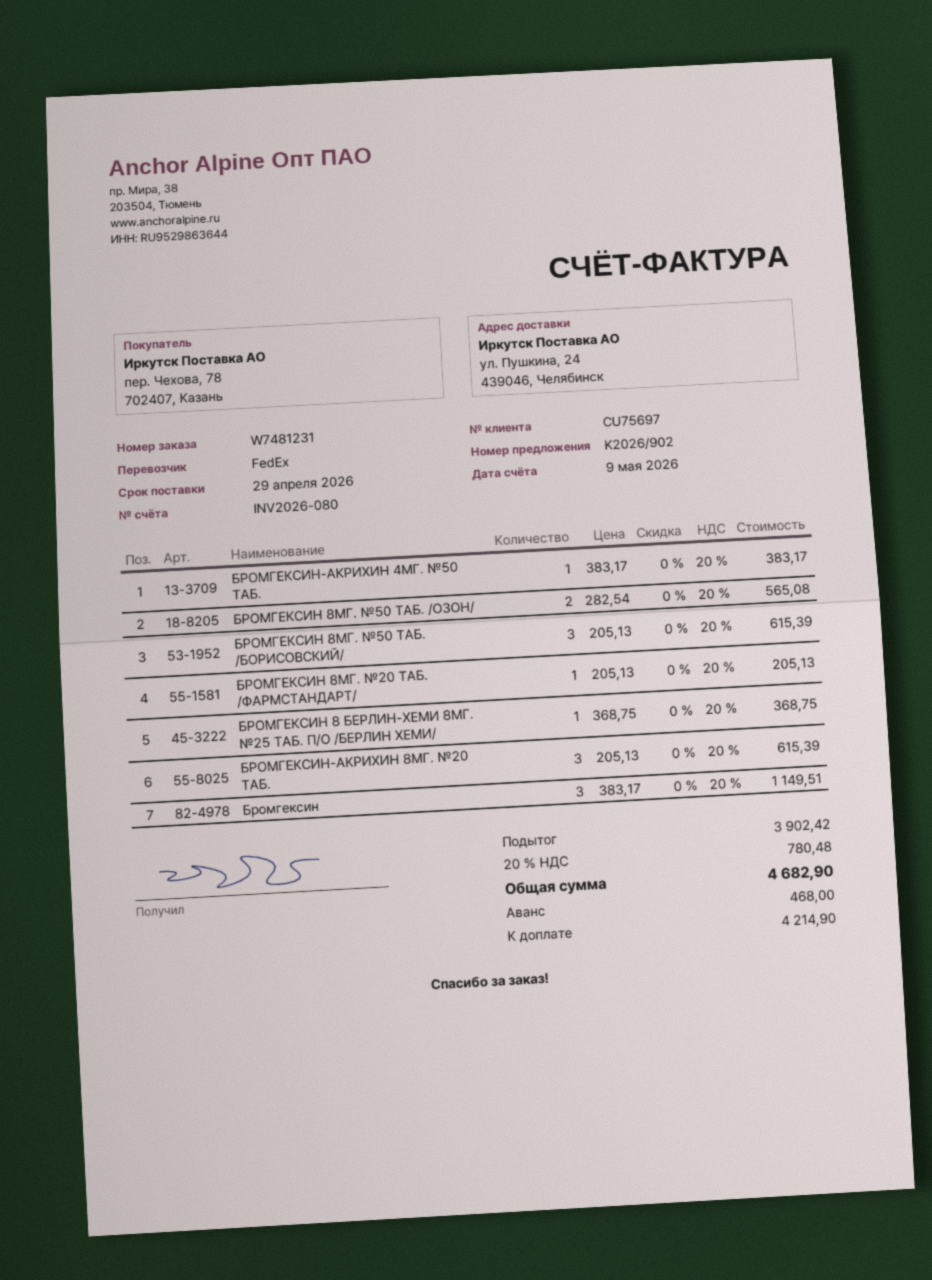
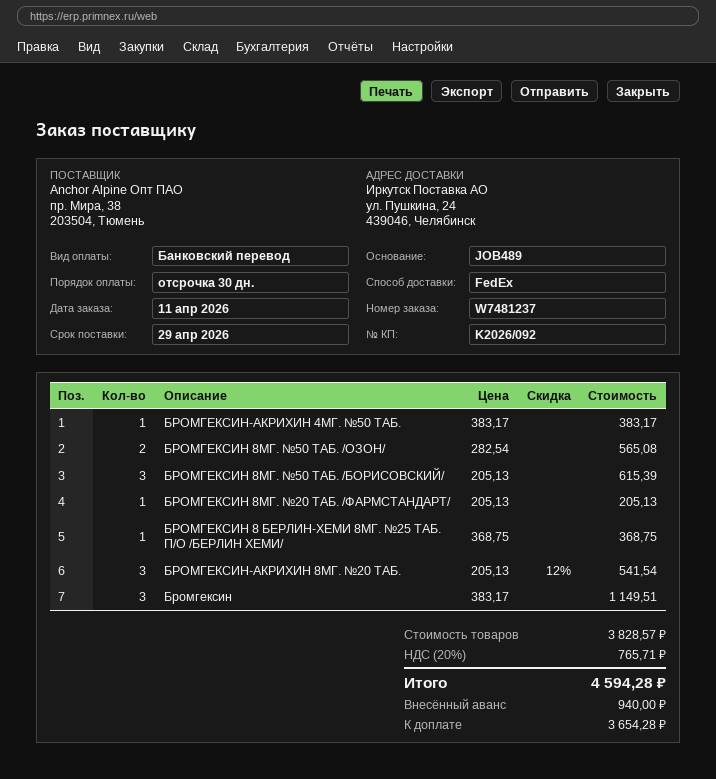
quote number: K2026/902 -> K2026/092
order number: W7481231 -> W7481237
БРОМГЕКСИН-АКРИХИН 8МГ. №20 ТАБ.: 3 x 205.13 = 615.39 -> 3 x 205.13 - 12% = 541.54
subtotal: 3902.42 -> 3828.57
tax: 20% = 780.48 -> 20% = 765.71
total: 4682.90 -> 4594.28
deposit: 468.00 -> 940.00
balance: 4214.90 -> 3654.28

